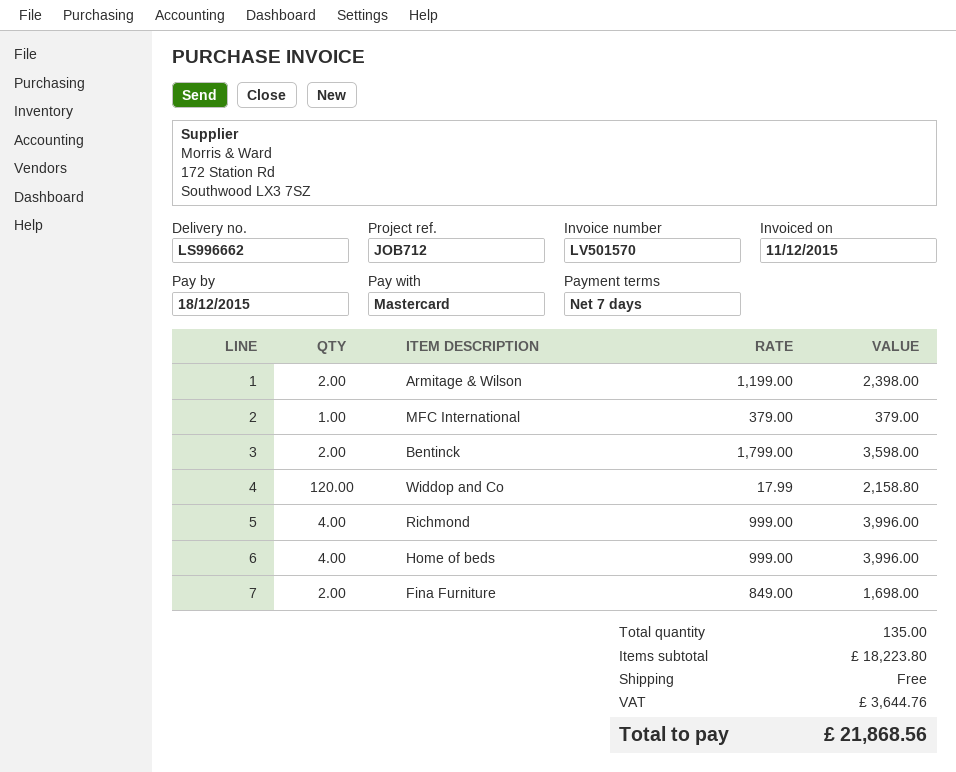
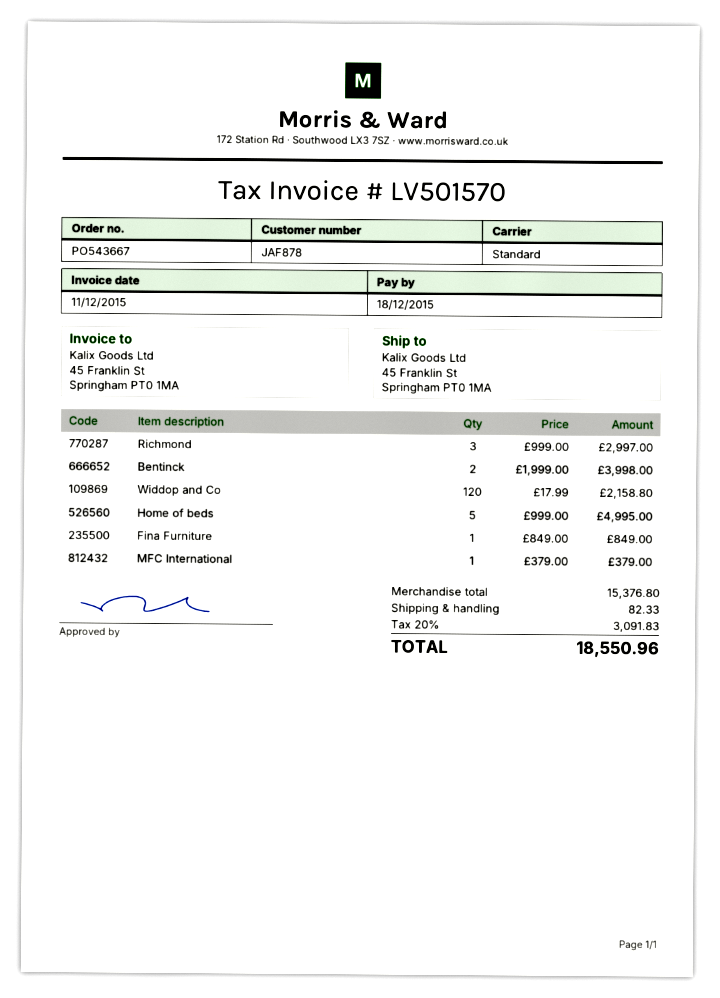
Armitage & Wilson: 2 x 1199.00 = 2398.00 -> none
Bentinck: 2 x 1799.00 = 3598.00 -> 2 x 1999.00 = 3998.00
Richmond: 4 x 999.00 = 3996.00 -> 3 x 999.00 = 2997.00
Home of beds: 4 x 999.00 = 3996.00 -> 5 x 999.00 = 4995.00
Fina Furniture: 2 x 849.00 = 1698.00 -> 1 x 849.00 = 849.00
subtotal: 18223.80 -> 15376.80
shipping: 0.00 -> 82.33
tax: 3644.76 -> 3091.83
total: 21868.56 -> 18550.96

